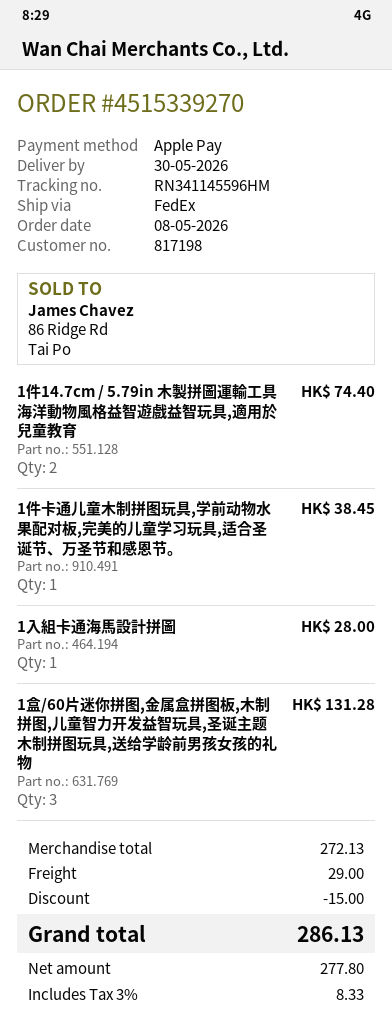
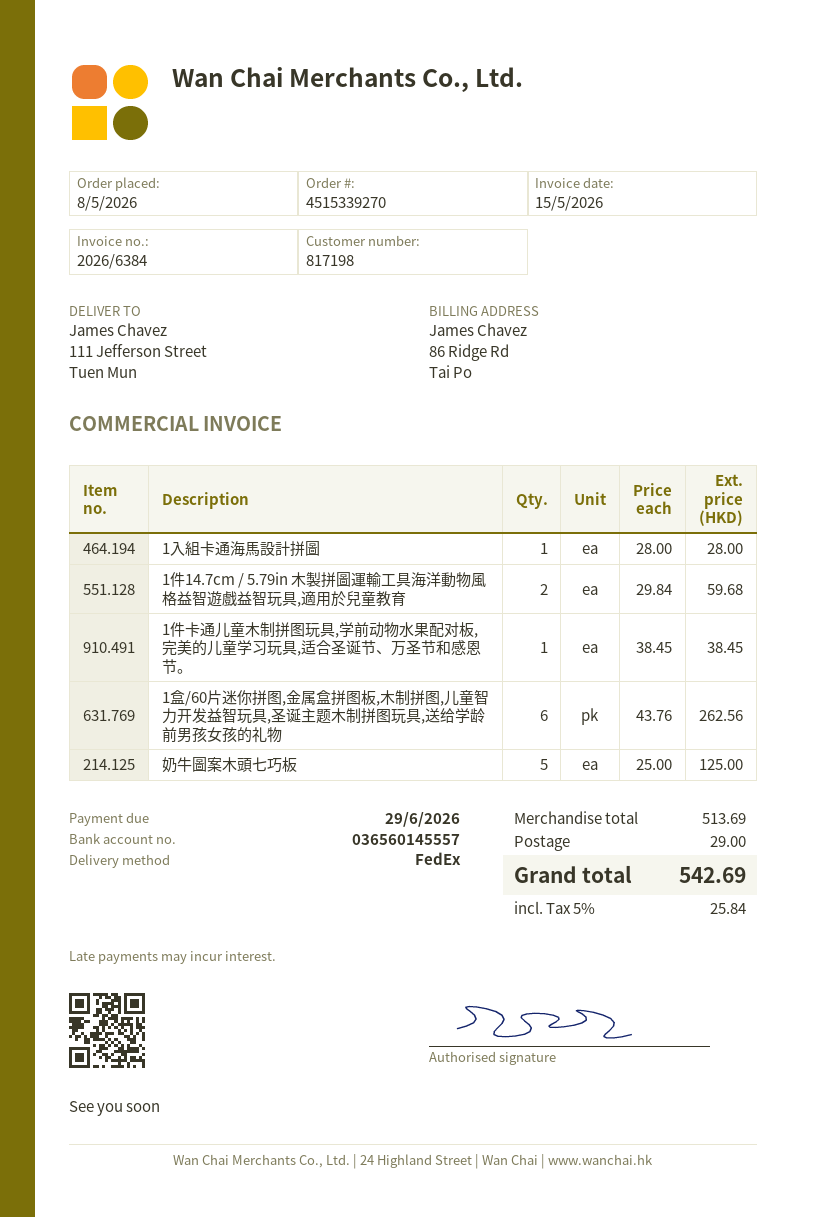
1件14.7cm / 5.79in 木製拼圖運輸工具海洋動物風格益智遊戲益智玩具,適用於兒童教育: 2 for 74.40 -> 2 for 59.68
1盒/60片迷你拼图,金属盒拼图板,木制拼图,儿童智力开发益智玩具,圣诞主题木制拼图玩具,送给学龄前男孩女孩的礼物: 3 for 131.28 -> 6 for 262.56
奶牛圖案木頭七巧板: none -> 5 for 125.00
subtotal: 272.13 -> 513.69
discount: 15.00 -> none
tax: 3% = 8.33 -> 5% = 25.84
total: 286.13 -> 542.69

